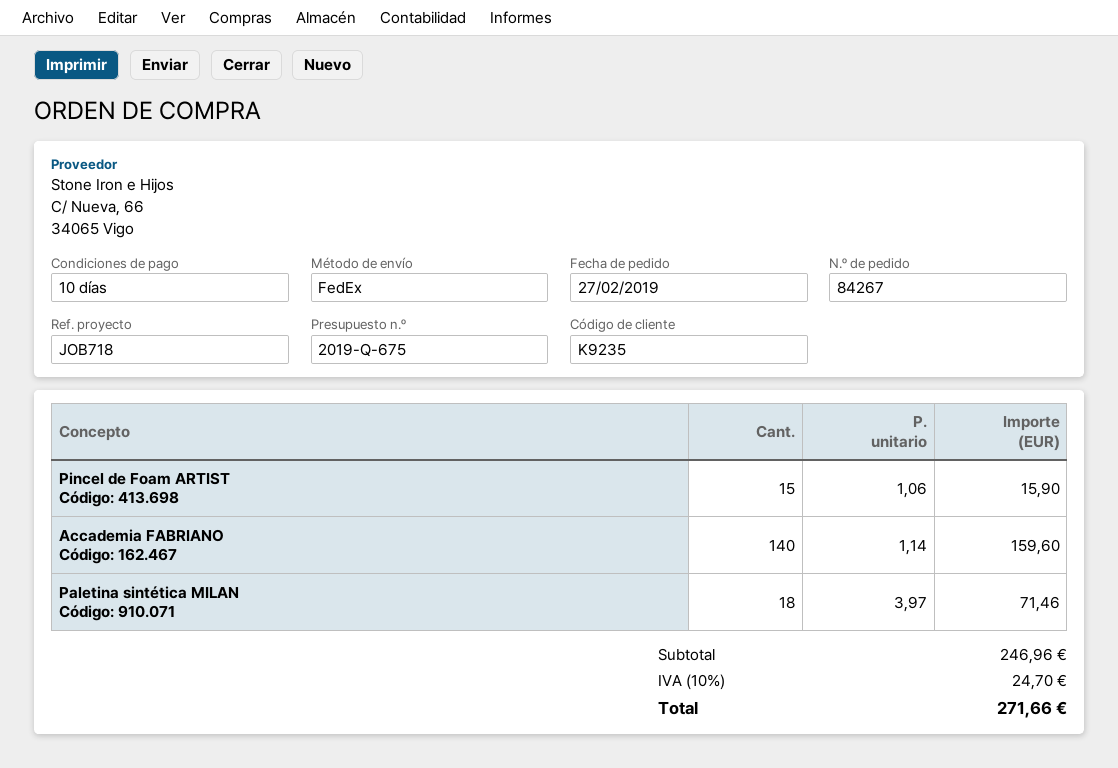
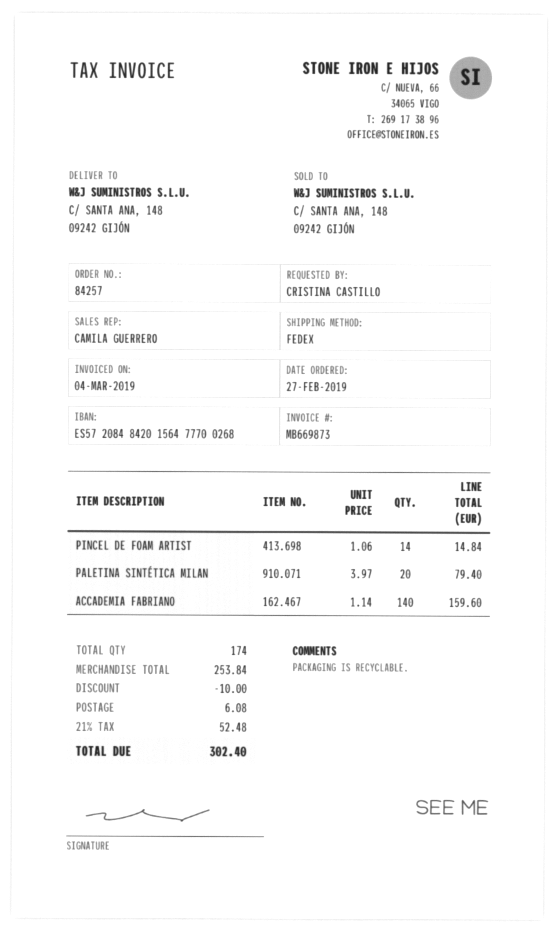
order number: 84267 -> 84257
Pincel de Foam ARTIST: 15 x 1.06 = 15.90 -> 14 x 1.06 = 14.84
Paletina sintética MILAN: 18 x 3.97 = 71.46 -> 20 x 3.97 = 79.40
subtotal: 246.96 -> 253.84
discount: none -> 10.00
shipping: none -> 6.08
tax: 10% = 24.70 -> 21% = 52.48
total: 271.66 -> 302.40

